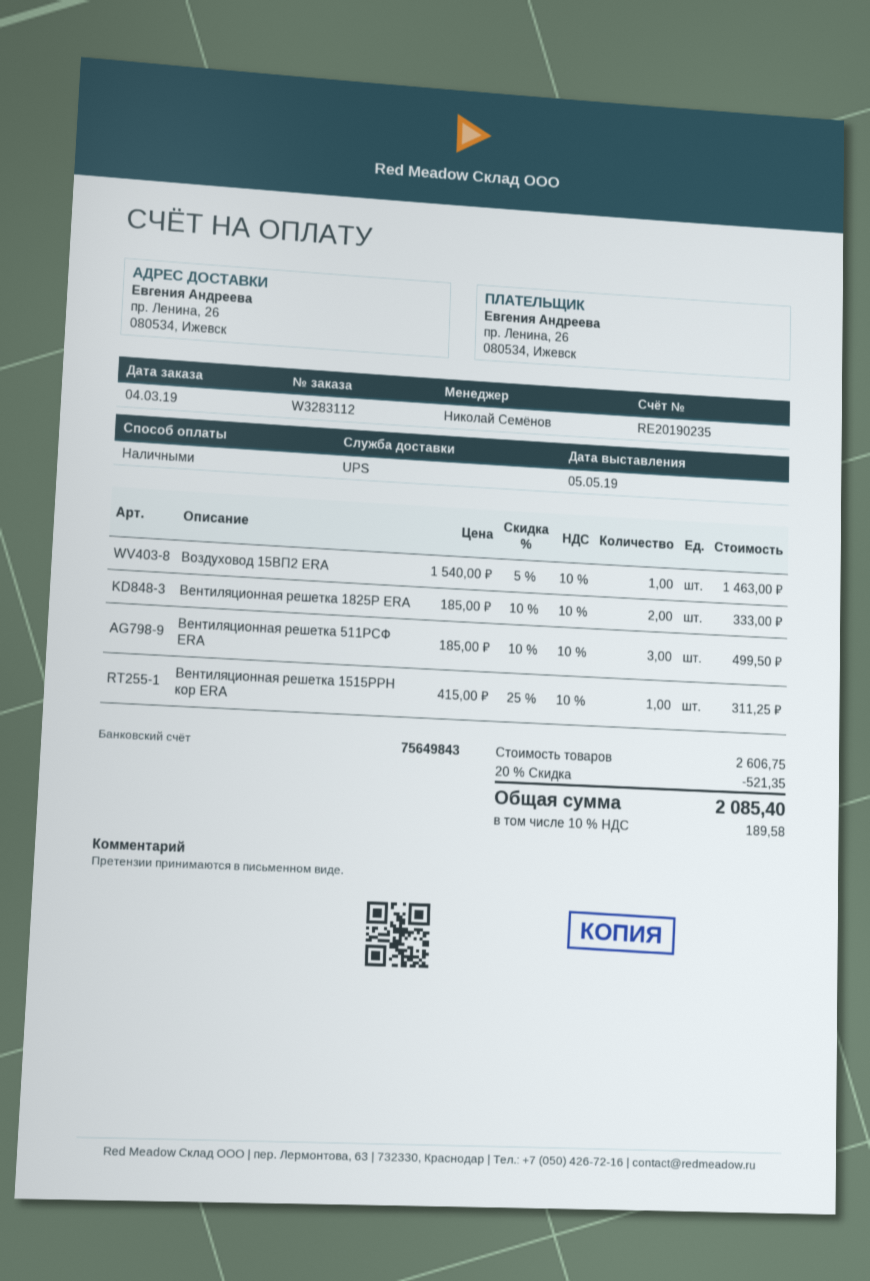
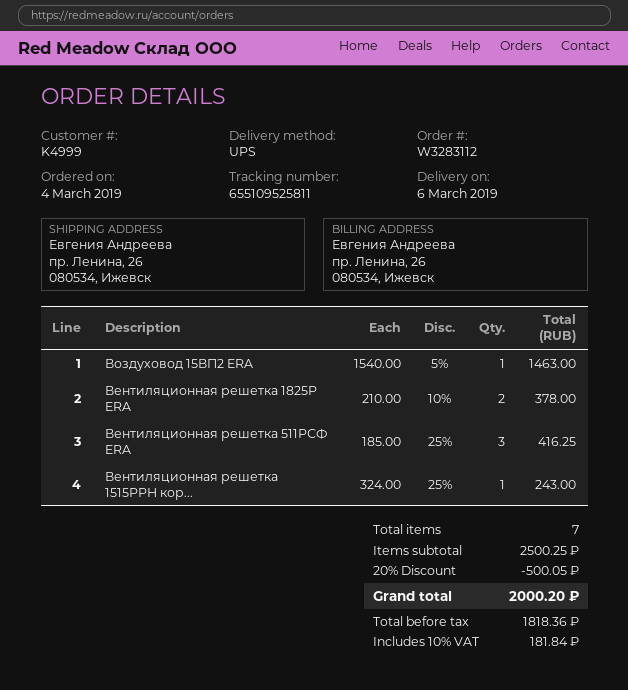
Вентиляционная решетка 1825Р ERA: 2 x 185.00 - 10% = 333.00 -> 2 x 210.00 - 10% = 378.00
Вентиляционная решетка 511РСФ ERA: 3 x 185.00 - 10% = 499.50 -> 3 x 185.00 - 25% = 416.25
Вентиляционная решетка 1515РРН кор ERA: 1 x 415.00 - 25% = 311.25 -> 1 x 324.00 - 25% = 243.00
subtotal: 2606.75 -> 2500.25
discount: 20% = 521.35 -> 20% = 500.05
tax: 10% = 189.58 -> 10% = 181.84
total: 2085.40 -> 2000.20

